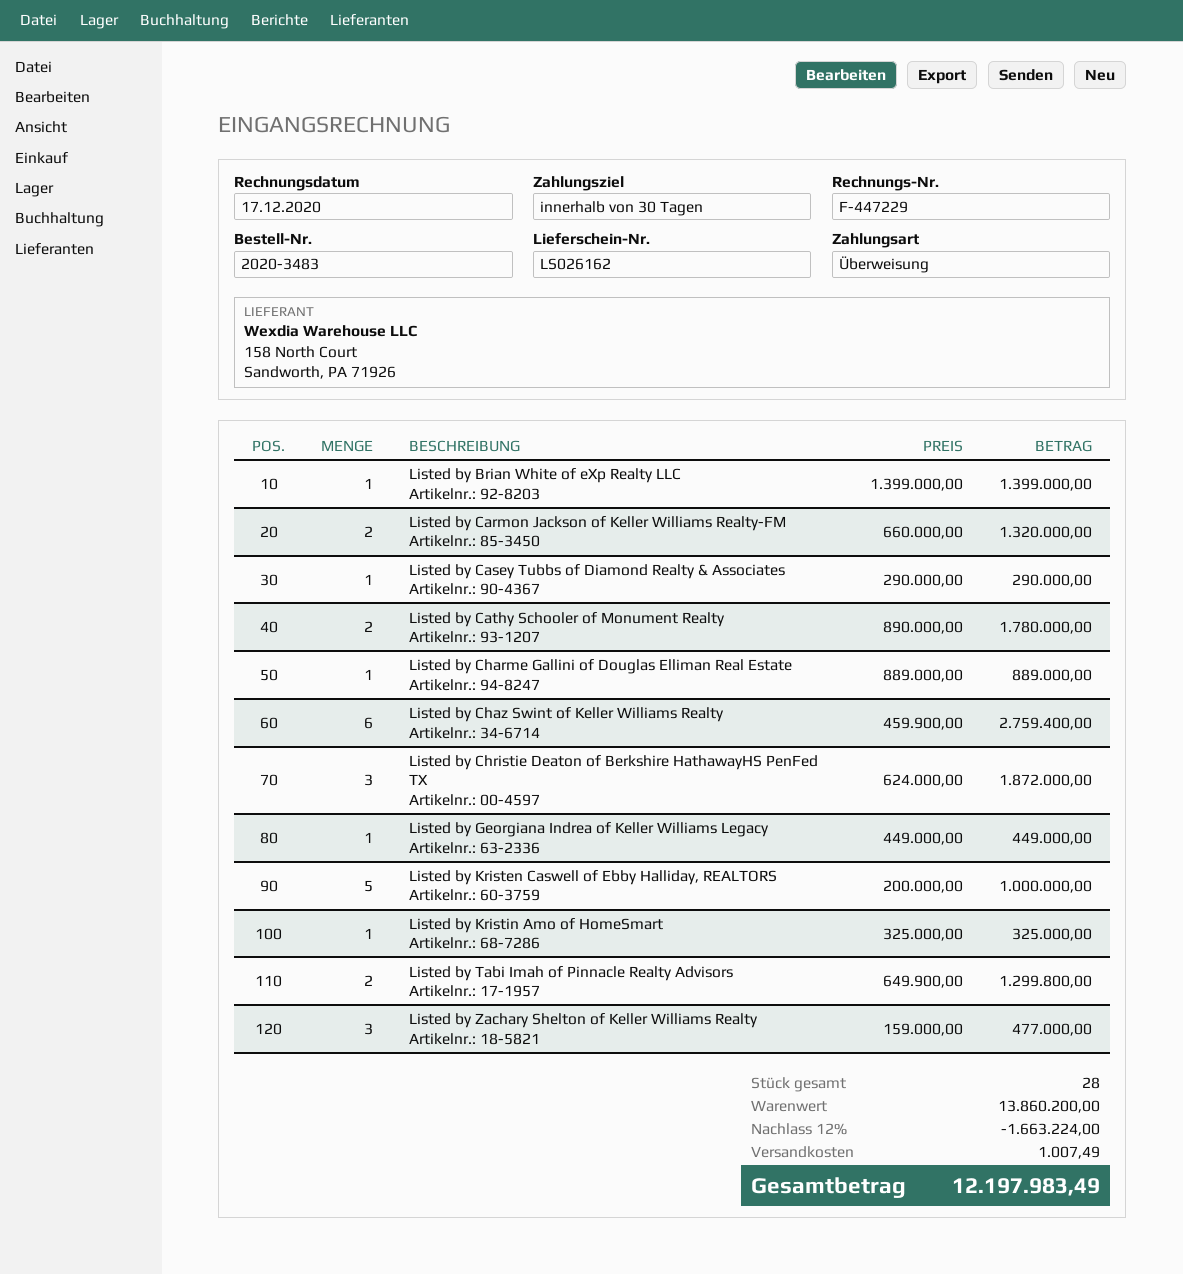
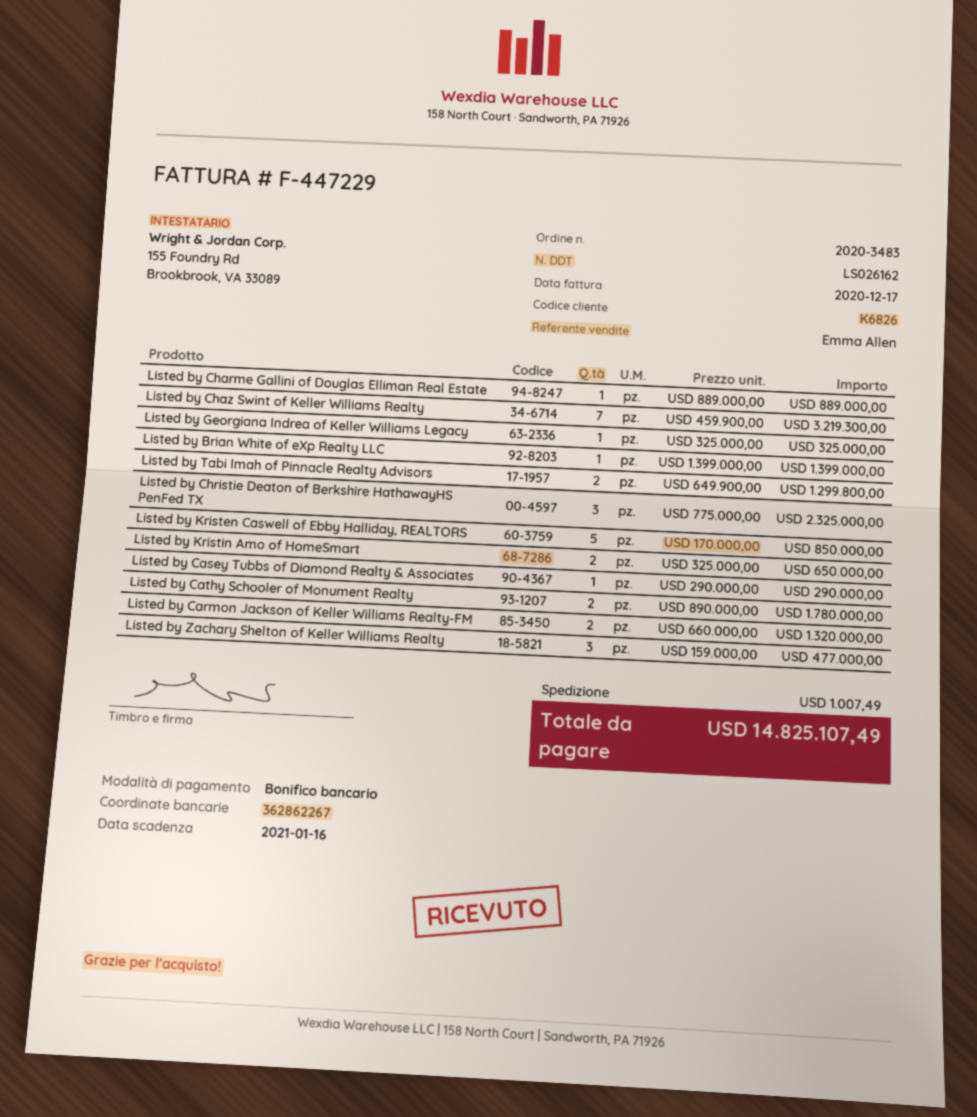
Listed by Chaz Swint of Keller Williams Realty: 6 x 459900.00 = 2759400.00 -> 7 x 459900.00 = 3219300.00
Listed by Christie Deaton of Berkshire HathawayHS PenFed TX: 3 x 624000.00 = 1872000.00 -> 3 x 775000.00 = 2325000.00
Listed by Georgiana Indrea of Keller Williams Legacy: 1 x 449000.00 = 449000.00 -> 1 x 325000.00 = 325000.00
Listed by Kristen Caswell of Ebby Halliday, REALTORS: 5 x 200000.00 = 1000000.00 -> 5 x 170000.00 = 850000.00
Listed by Kristin Amo of HomeSmart: 1 x 325000.00 = 325000.00 -> 2 x 325000.00 = 650000.00
discount: 12% = 1663224.00 -> none
total: 12197983.49 -> 14825107.49

